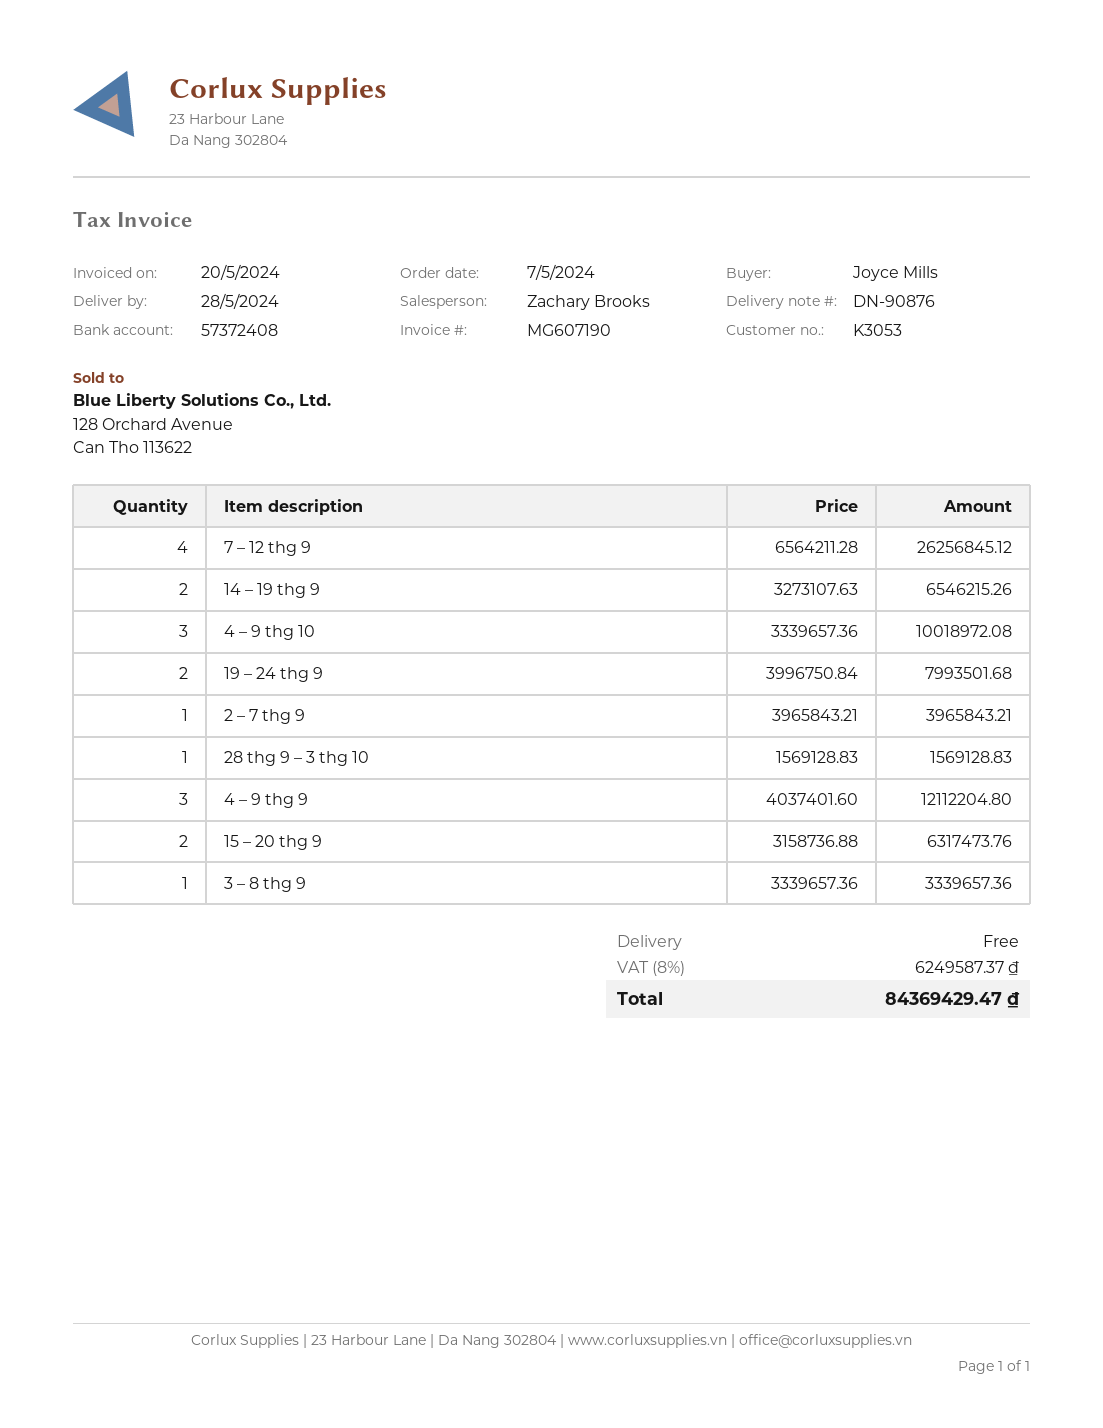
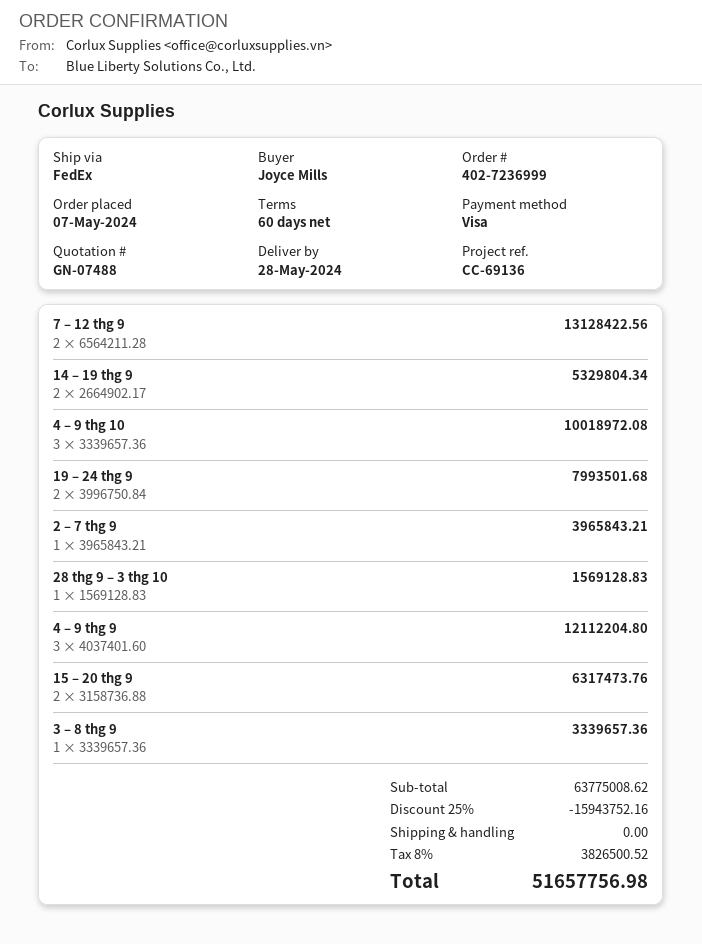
7 – 12 thg 9: 4 x 6564211.28 = 26256845.12 -> 2 x 6564211.28 = 13128422.56
14 – 19 thg 9: 2 x 3273107.63 = 6546215.26 -> 2 x 2664902.17 = 5329804.34
discount: none -> 25% = 15943752.16
tax: 8% = 6249587.37 -> 8% = 3826500.52
total: 84369429.47 -> 51657756.98

